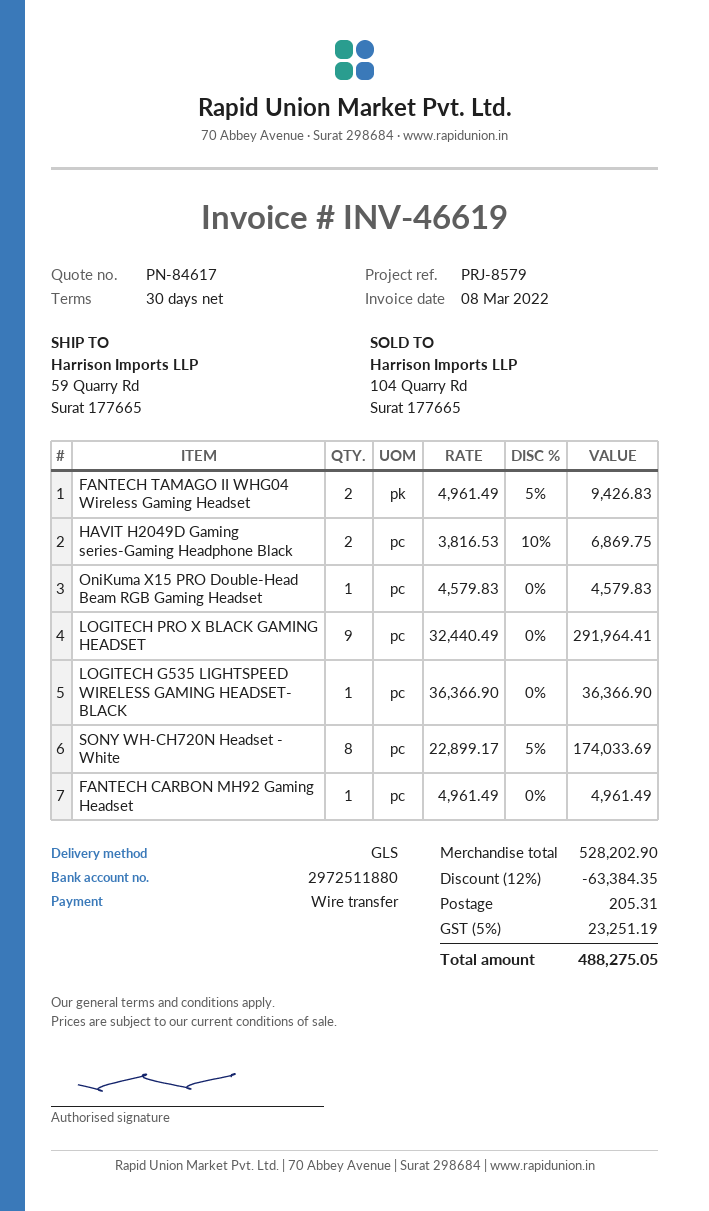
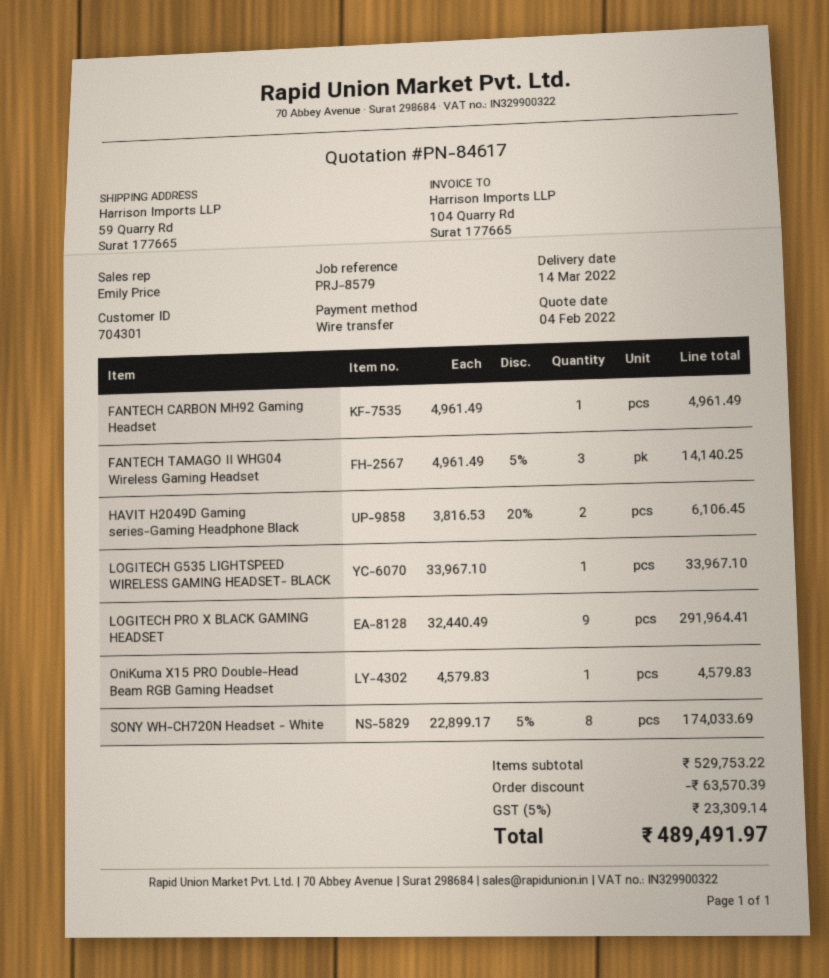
FANTECH TAMAGO II WHG04 Wireless Gaming Headset: 2 x 4961.49 - 5% = 9426.83 -> 3 x 4961.49 - 5% = 14140.25
HAVIT H2049D Gaming series-Gaming Headphone Black: 2 x 3816.53 - 10% = 6869.75 -> 2 x 3816.53 - 20% = 6106.45
LOGITECH G535 LIGHTSPEED WIRELESS GAMING HEADSET- BLACK: 1 x 36366.90 = 36366.90 -> 1 x 33967.10 = 33967.10
subtotal: 528202.90 -> 529753.22
discount: 63384.35 -> 63570.39
shipping: 205.31 -> none
tax: 5% = 23251.19 -> 5% = 23309.14
total: 488275.05 -> 489491.97

